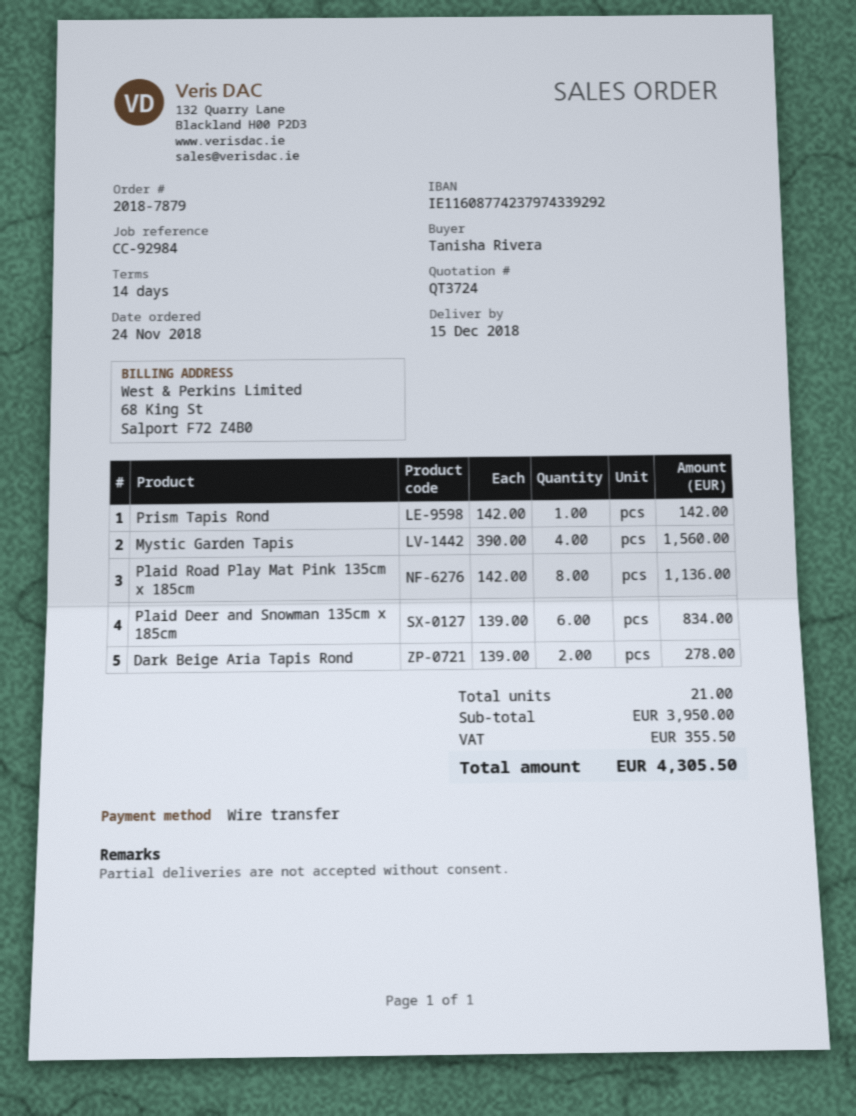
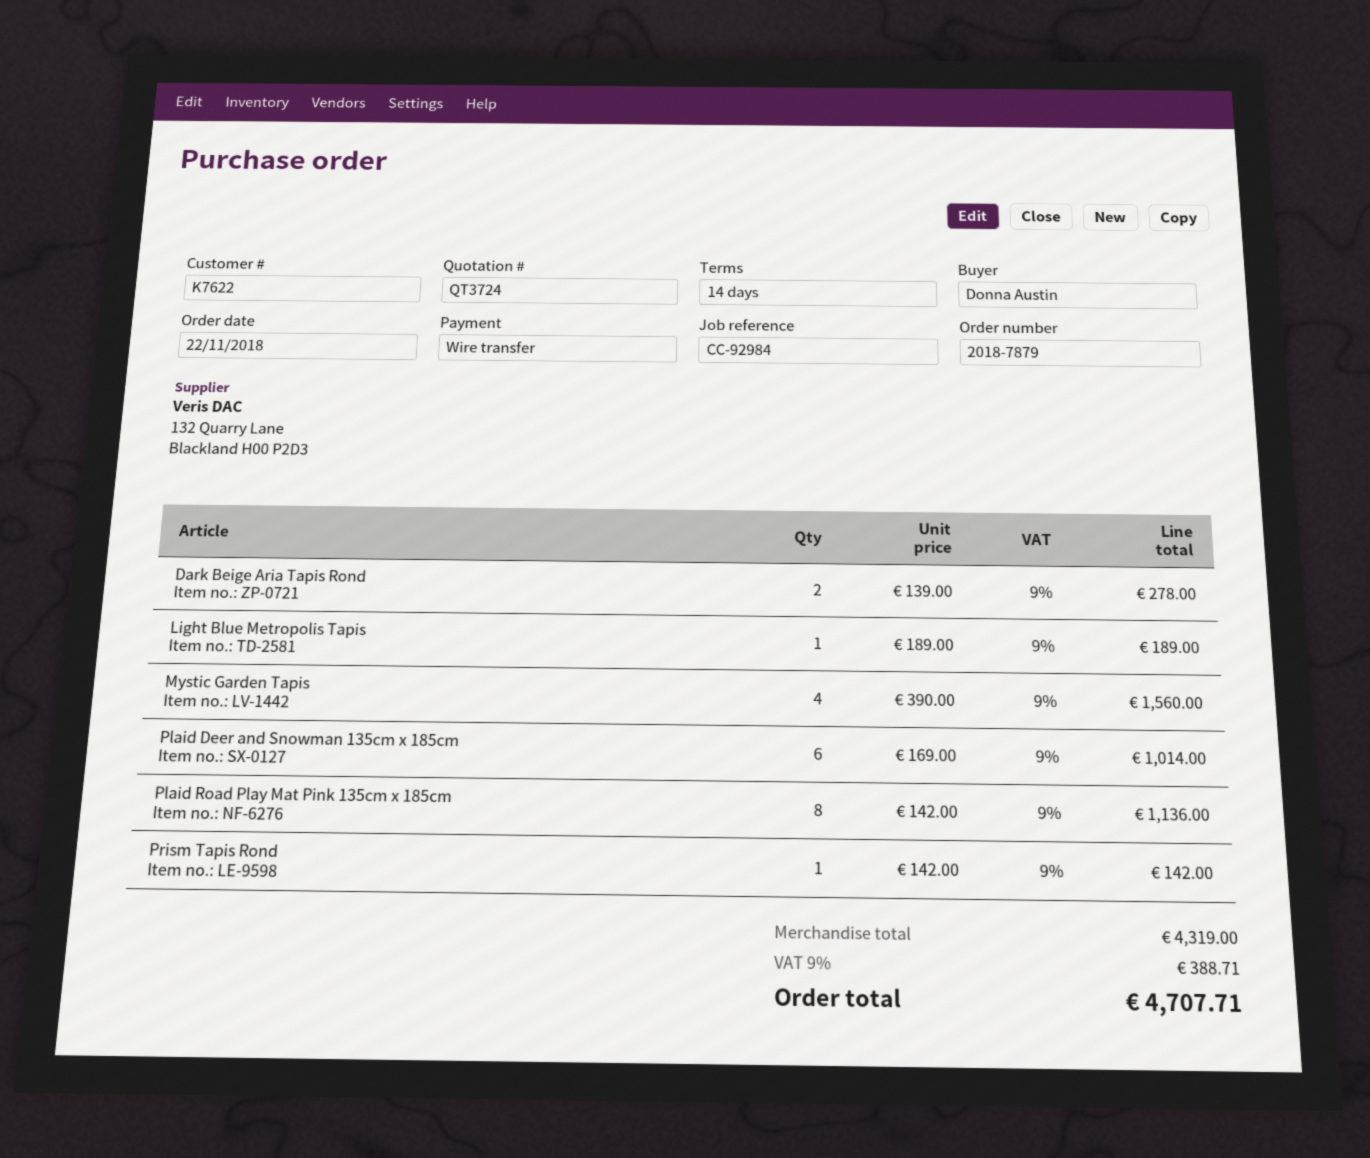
order date: 2018-11-24 -> 2018-11-22
ordered by: Tanisha Rivera -> Donna Austin
Plaid Deer and Snowman 135cm x 185cm: 6 x 139.00 = 834.00 -> 6 x 169.00 = 1014.00
Light Blue Metropolis Tapis: none -> 1 x 189.00 = 189.00
subtotal: 3950.00 -> 4319.00
tax: 355.50 -> 388.71
total: 4305.50 -> 4707.71

